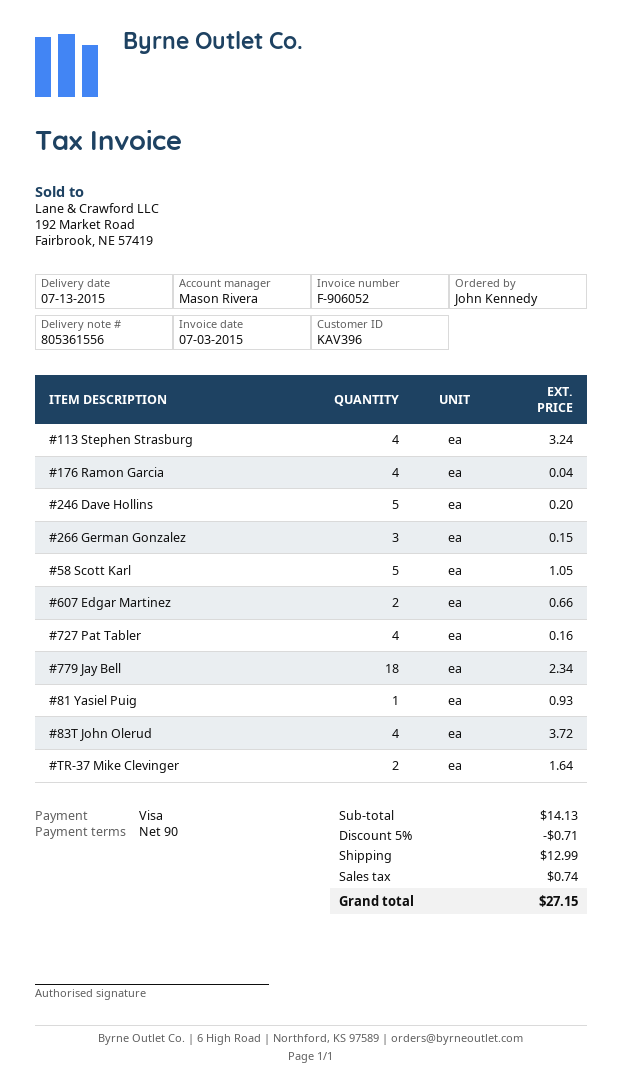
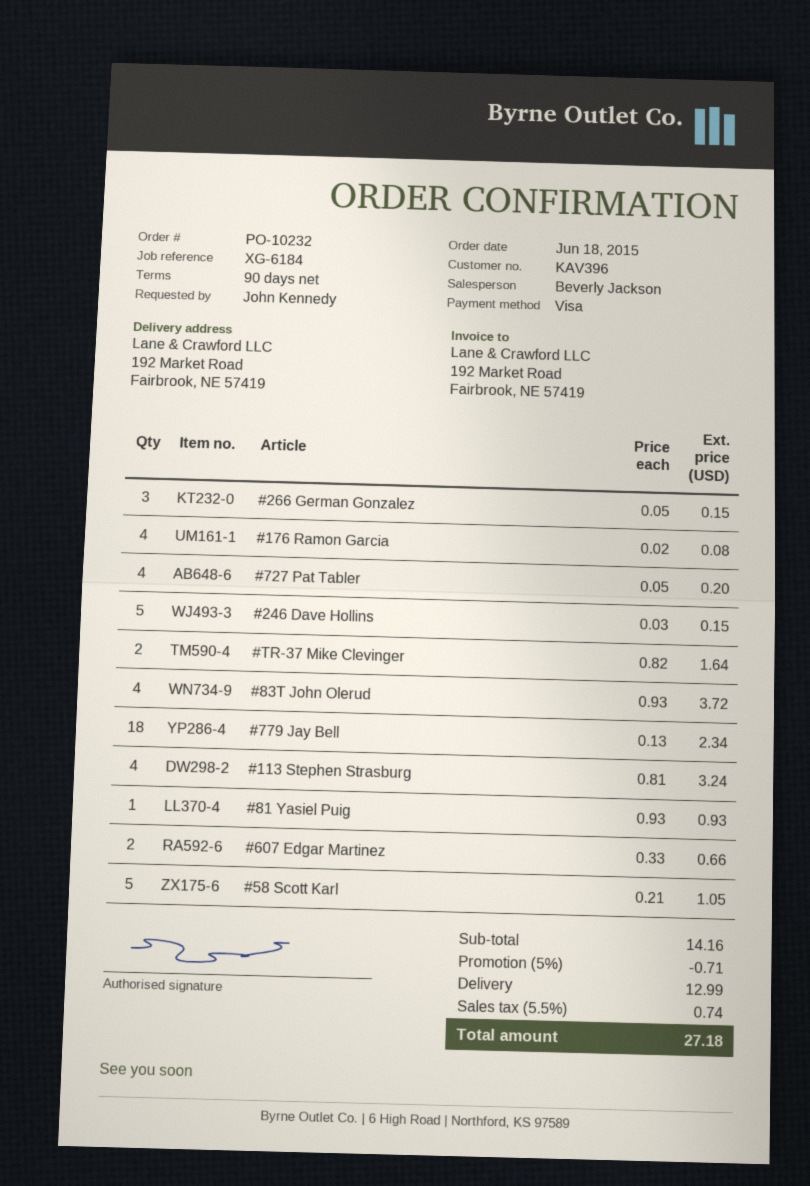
sales rep: Mason Rivera -> Beverly Jackson
#176 Ramon Garcia: 4 for 0.04 -> 4 for 0.08
#246 Dave Hollins: 5 for 0.20 -> 5 for 0.15
#727 Pat Tabler: 4 for 0.16 -> 4 for 0.20
subtotal: 14.13 -> 14.16
total: 27.15 -> 27.18

